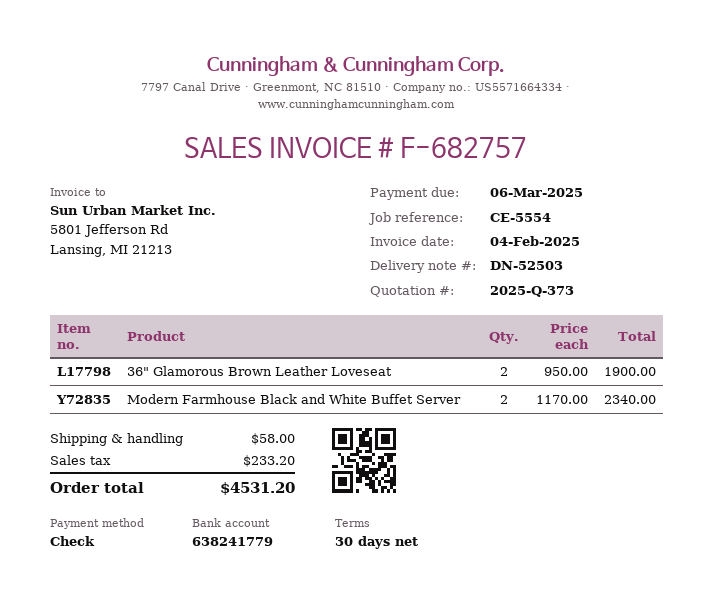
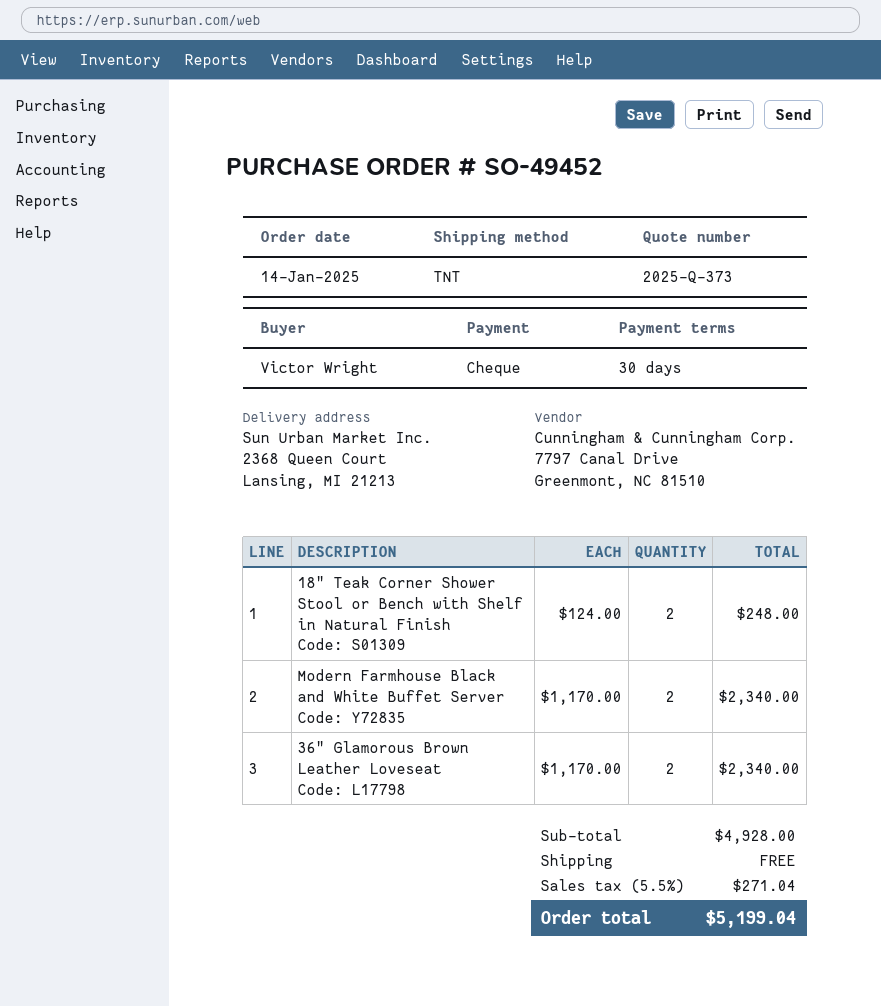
36" Glamorous Brown Leather Loveseat: 2 x 950.00 = 1900.00 -> 2 x 1170.00 = 2340.00
18" Teak Corner Shower Stool or Bench with Shelf in Natural Finish: none -> 2 x 124.00 = 248.00
shipping: 58.00 -> 0.00
tax: 233.20 -> 271.04
total: 4531.20 -> 5199.04

